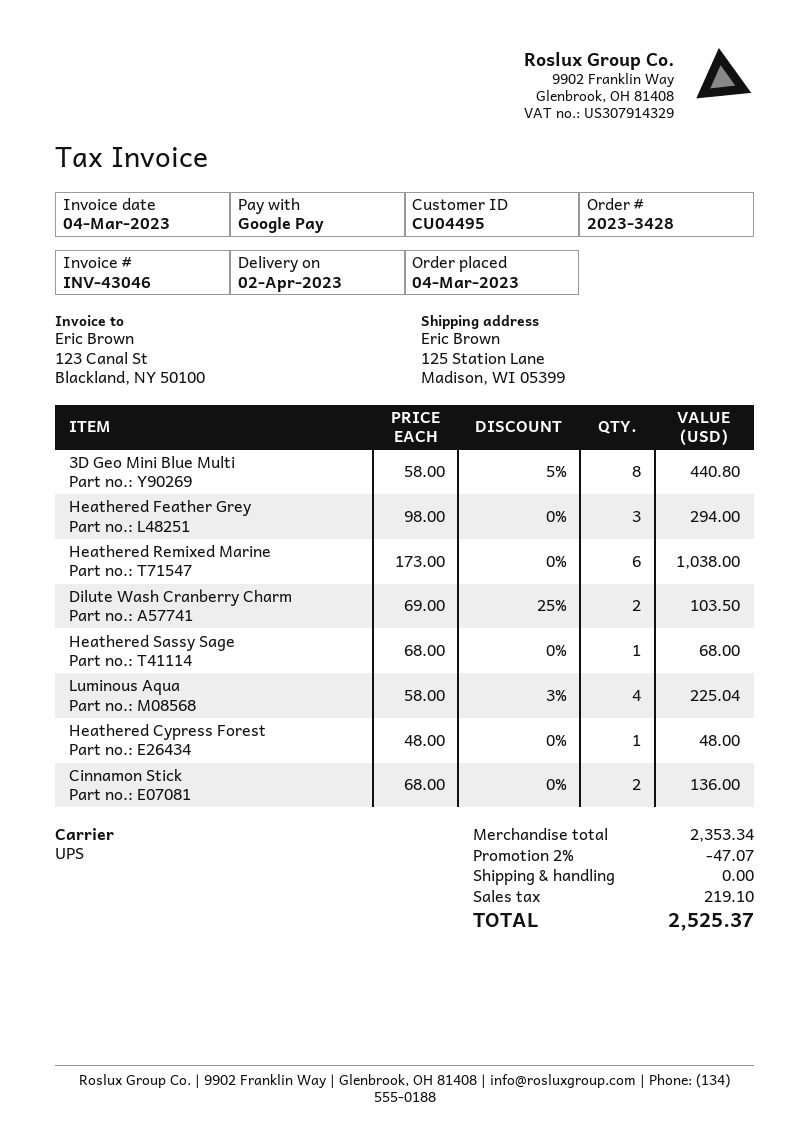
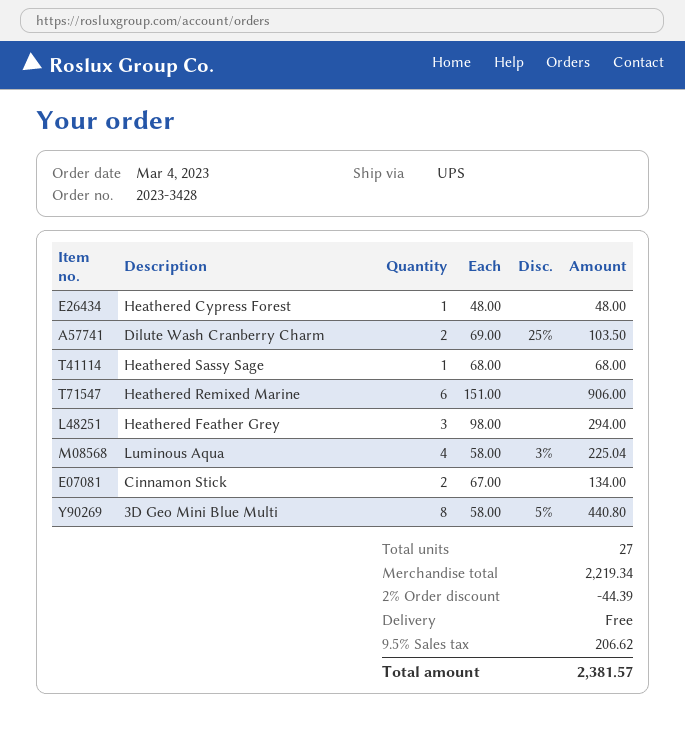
Heathered Remixed Marine: 6 x 173.00 = 1038.00 -> 6 x 151.00 = 906.00
Cinnamon Stick: 2 x 68.00 = 136.00 -> 2 x 67.00 = 134.00
subtotal: 2353.34 -> 2219.34
discount: 2% = 47.07 -> 2% = 44.39
tax: 219.10 -> 206.62
total: 2525.37 -> 2381.57

